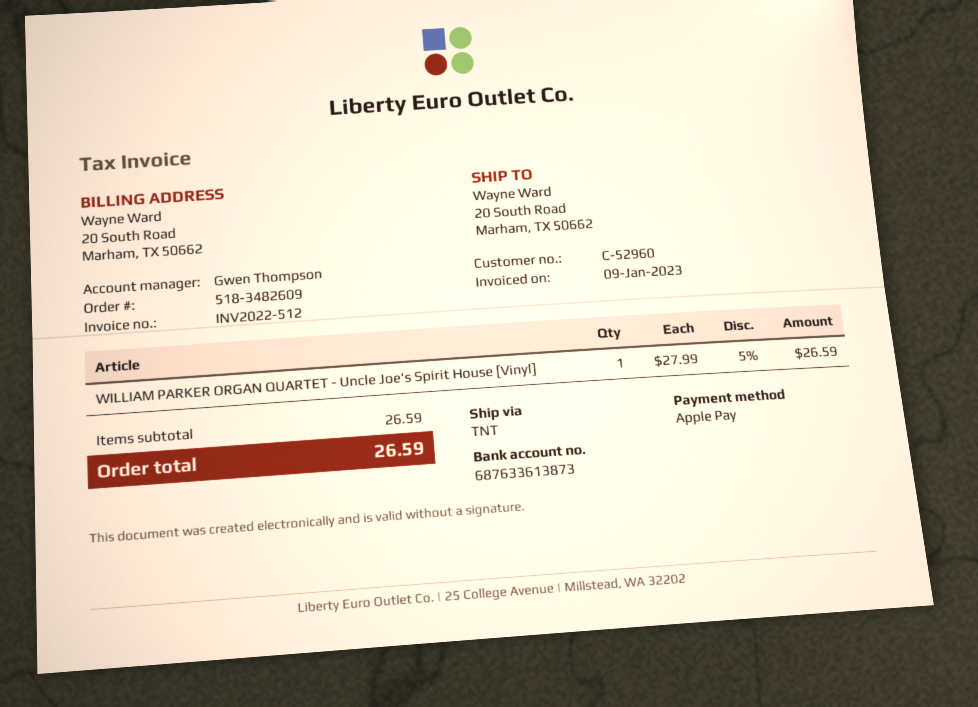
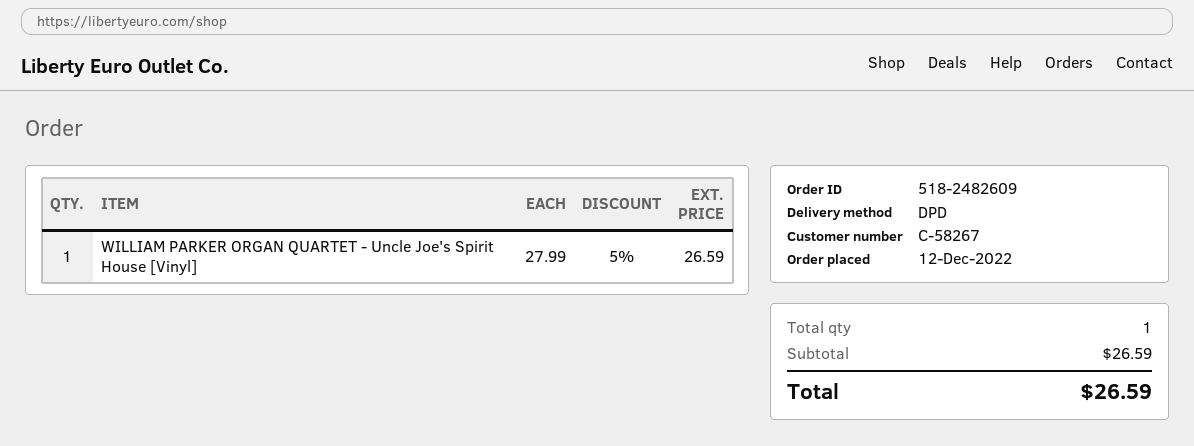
order number: 518-3482609 -> 518-2482609
customer number: C-52960 -> C-58267
shipping method: TNT -> DPD

